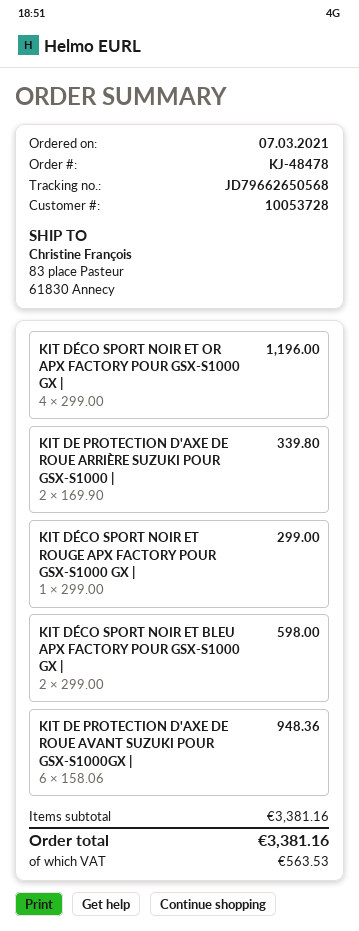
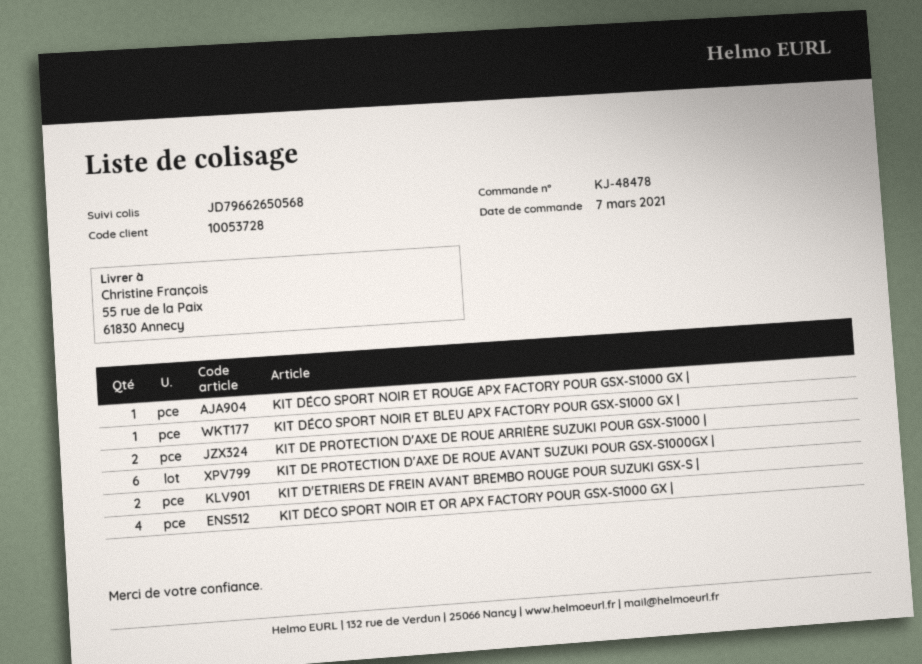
ship to: 83 place Pasteur, 61830 Annecy -> 55 rue de la Paix, 61830 Annecy
KIT DÉCO SPORT NOIR ET BLEU APX FACTORY POUR GSX-S1000 GX |: 2 -> 1
KIT D'ETRIERS DE FREIN AVANT BREMBO ROUGE POUR SUZUKI GSX-S |: none -> 2

